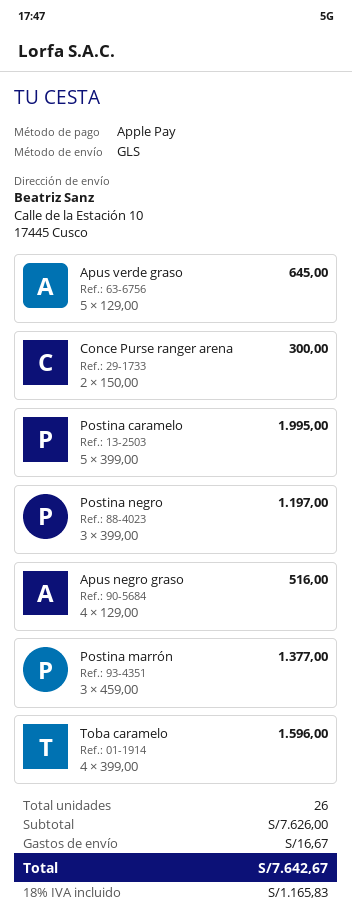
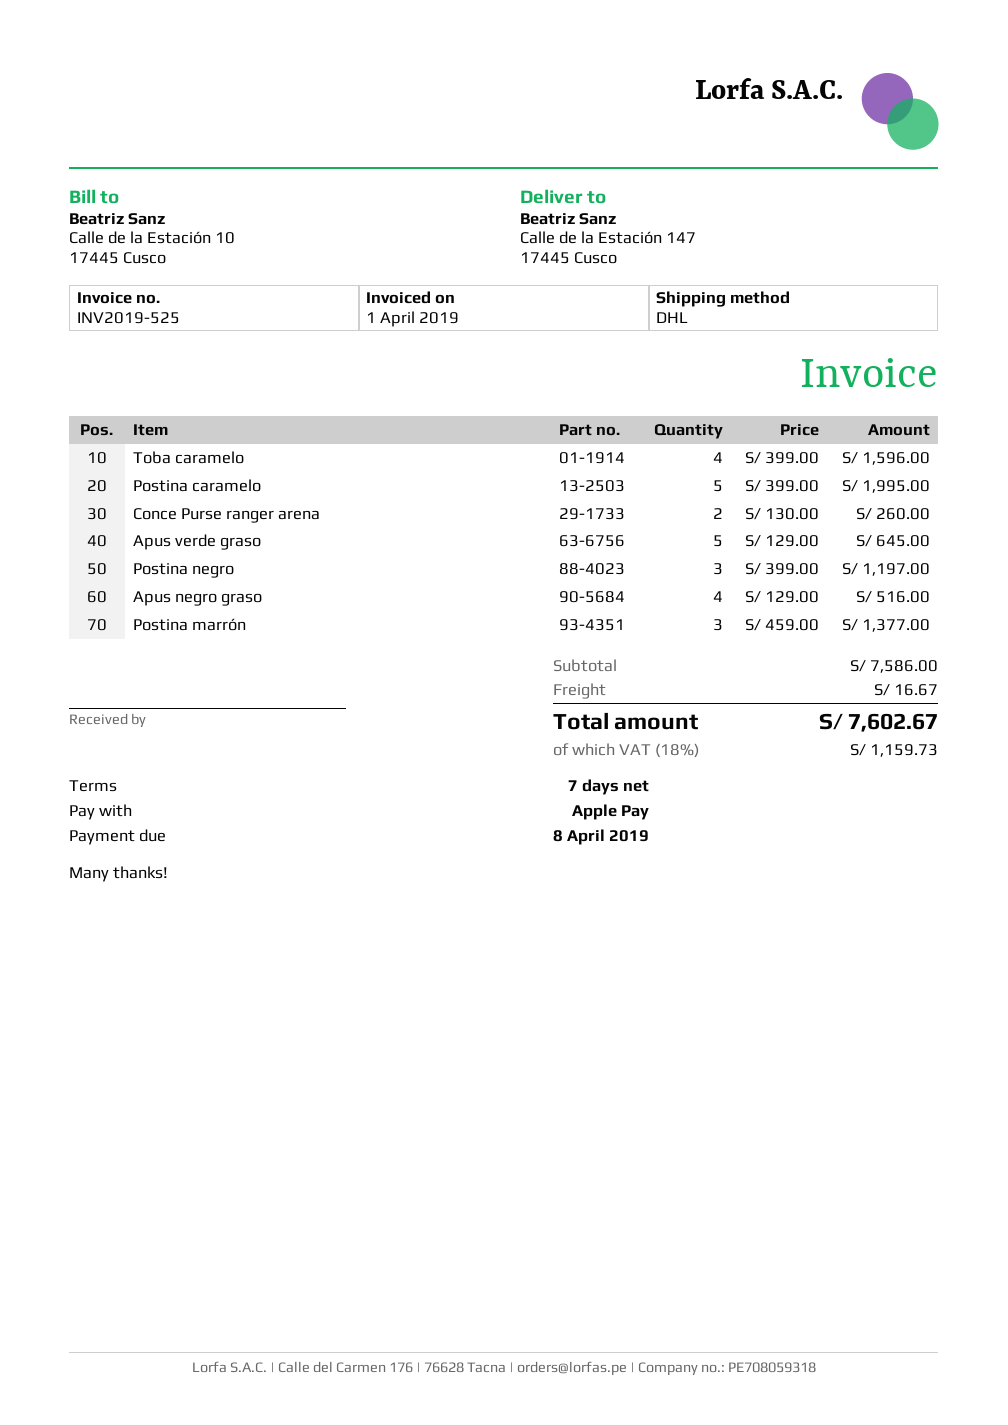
shipping method: GLS -> DHL
ship to: Calle de la Estación 10, 17445 Cusco -> Calle de la Estación 147, 17445 Cusco
Conce Purse ranger arena: 2 x 150.00 = 300.00 -> 2 x 130.00 = 260.00
subtotal: 7626.00 -> 7586.00
tax: 18% = 1165.83 -> 18% = 1159.73
total: 7642.67 -> 7602.67

